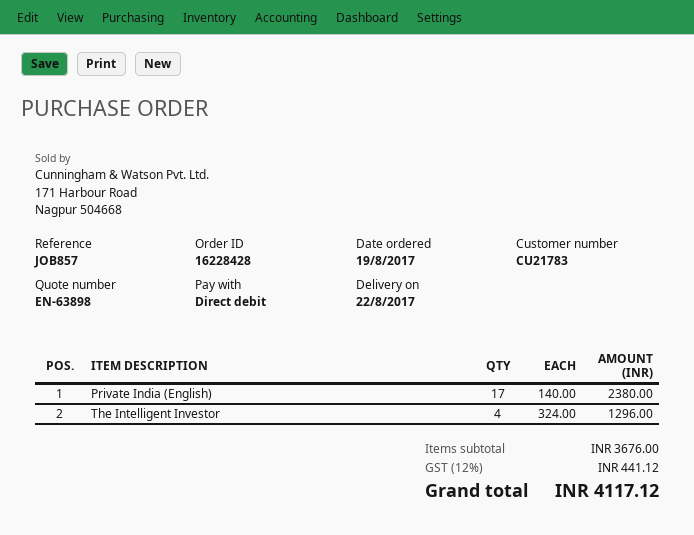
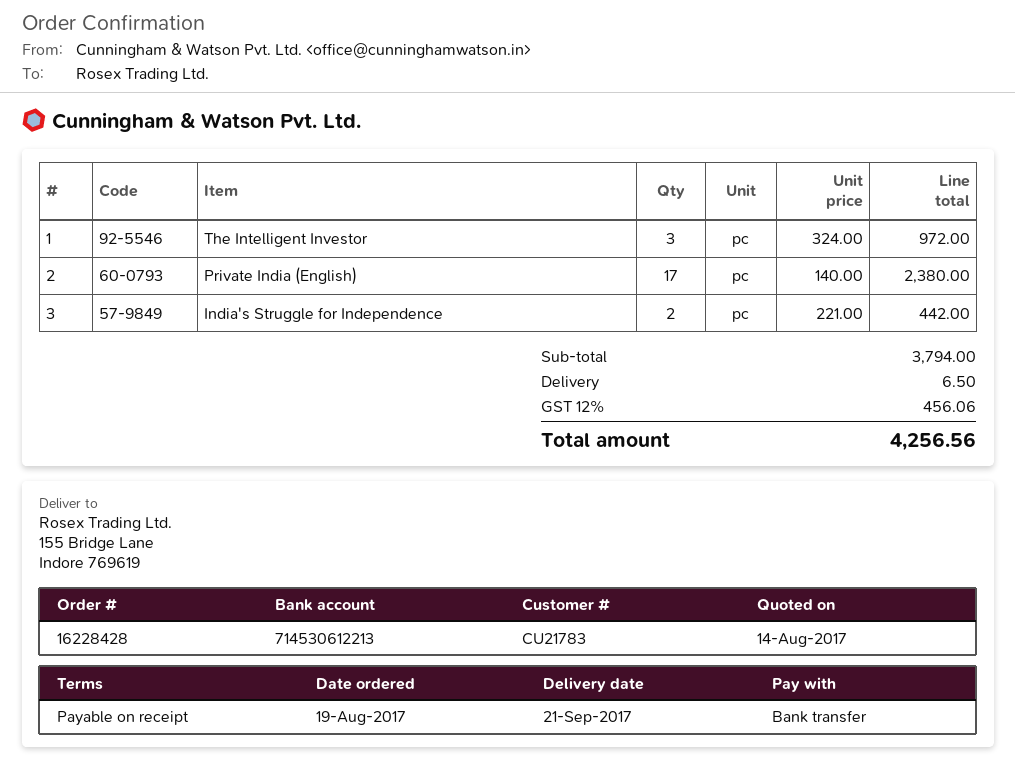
delivery date: 2017-08-22 -> 2017-09-21
payment method: direct debit -> bank transfer
The Intelligent Investor: 4 x 324.00 = 1296.00 -> 3 x 324.00 = 972.00
India's Struggle for Independence: none -> 2 x 221.00 = 442.00
subtotal: 3676.00 -> 3794.00
shipping: none -> 6.50
tax: 12% = 441.12 -> 12% = 456.06
total: 4117.12 -> 4256.56

